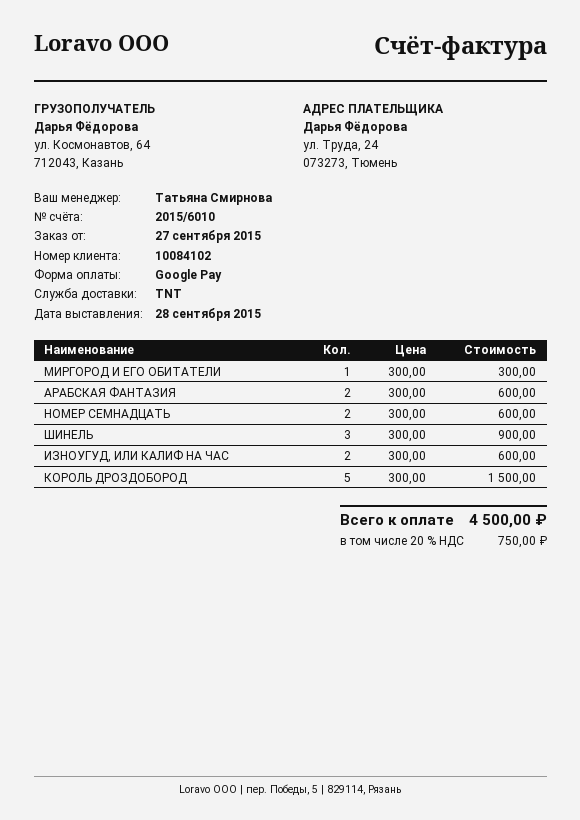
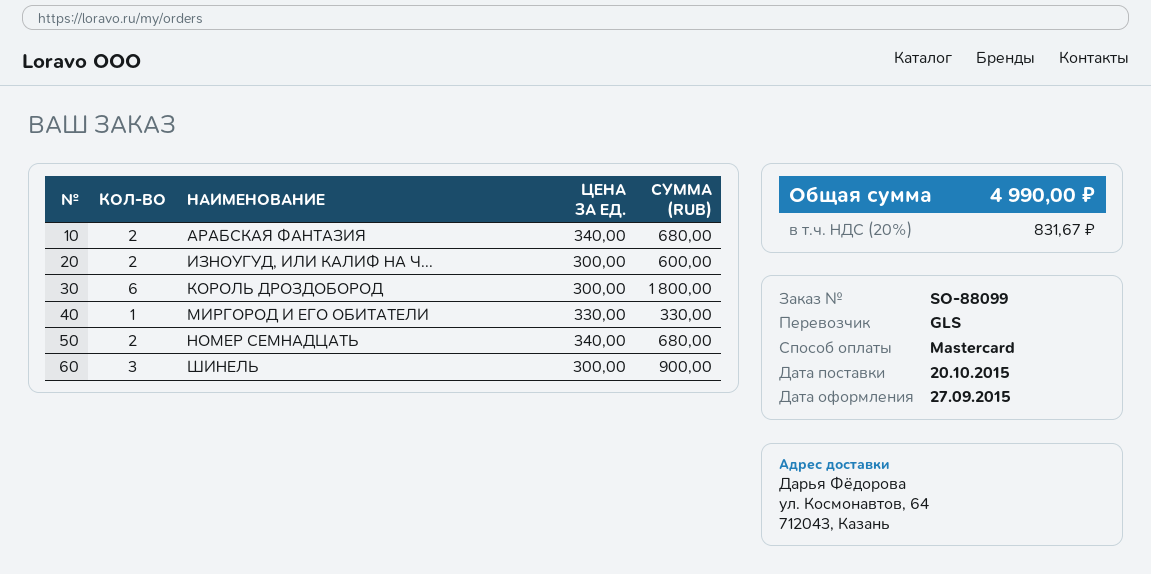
payment method: Google Pay -> Mastercard
shipping method: TNT -> GLS
МИРГОРОД И ЕГО ОБИТАТЕЛИ: 1 x 300.00 = 300.00 -> 1 x 330.00 = 330.00
АРАБСКАЯ ФАНТАЗИЯ: 2 x 300.00 = 600.00 -> 2 x 340.00 = 680.00
НОМЕР СЕМНАДЦАТЬ: 2 x 300.00 = 600.00 -> 2 x 340.00 = 680.00
КОРОЛЬ ДРОЗДОБОРОД: 5 x 300.00 = 1500.00 -> 6 x 300.00 = 1800.00
tax: 20% = 750.00 -> 20% = 831.67
total: 4500.00 -> 4990.00

